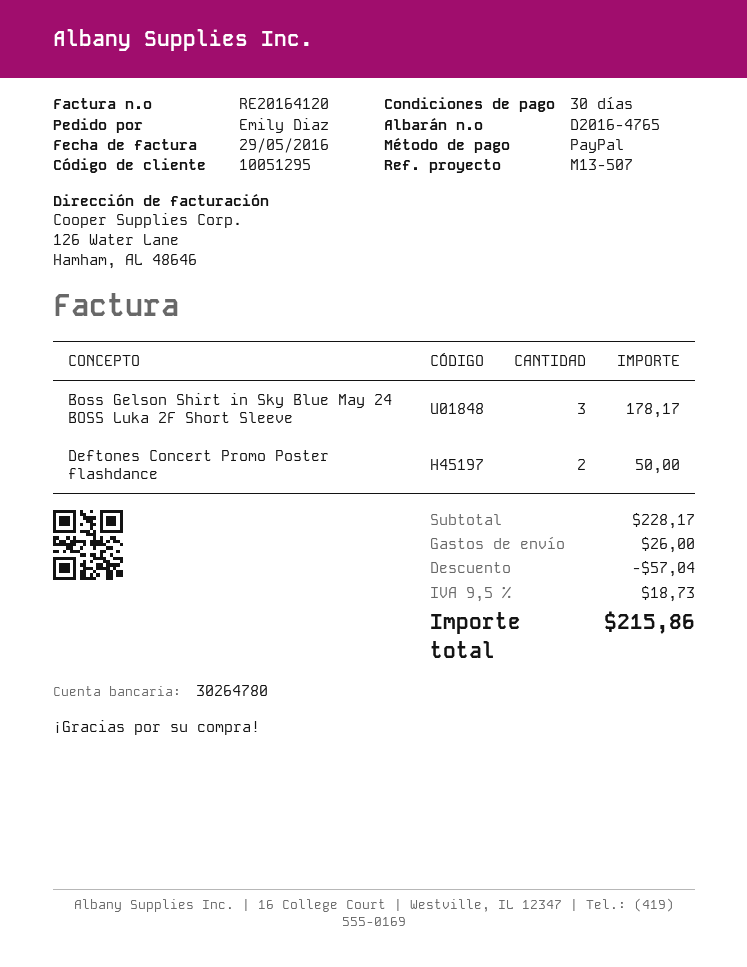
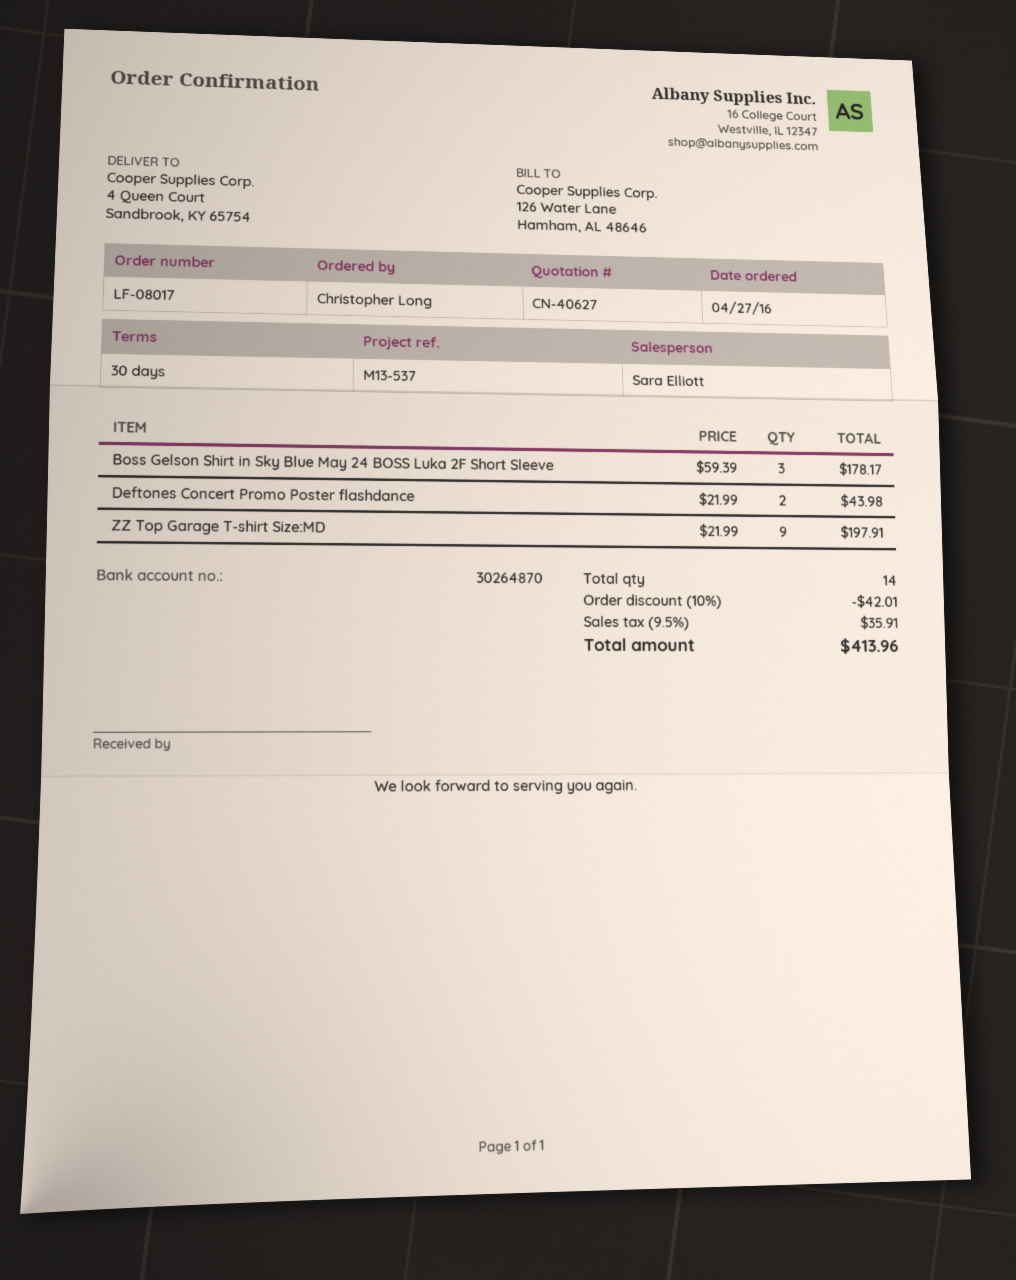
reference: M13-507 -> M13-537
ordered by: Emily Diaz -> Christopher Long
bank account: 30264780 -> 30264870
Deftones Concert Promo Poster flashdance: 2 for 50.00 -> 2 for 43.98
ZZ Top Garage T-shirt Size:MD: none -> 9 for 197.91
discount: 57.04 -> 42.01
shipping: 26.00 -> none
tax: 9.5% = 18.73 -> 9.5% = 35.91
total: 215.86 -> 413.96

